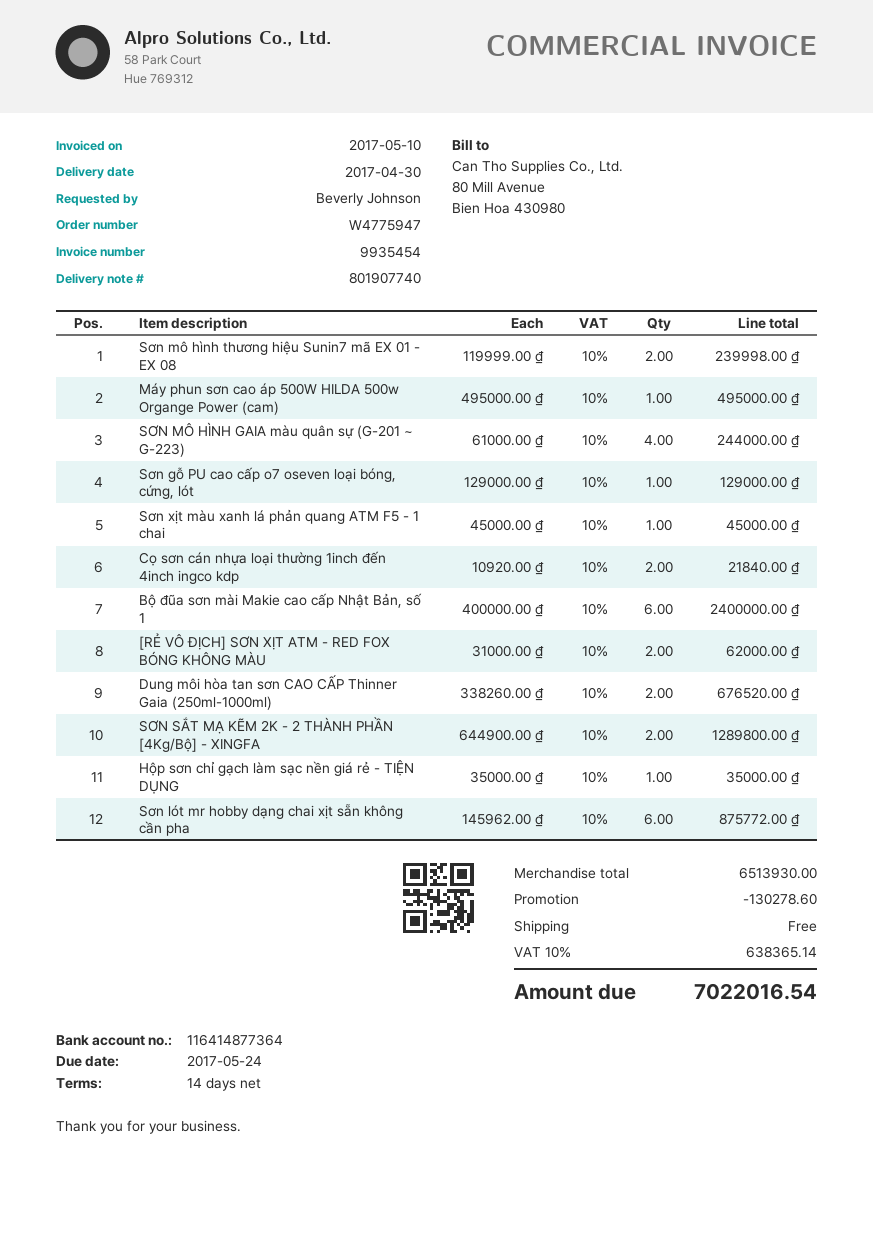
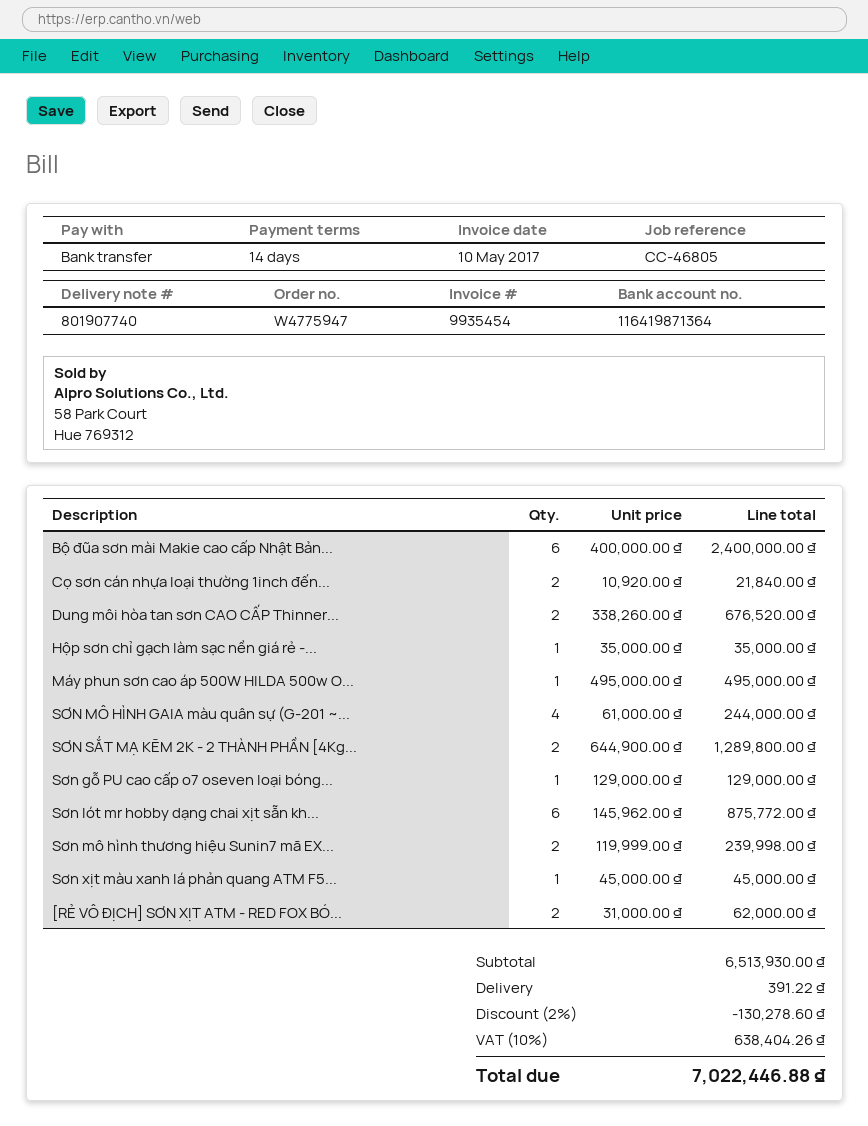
bank account: 116414877364 -> 116419871364
shipping: 0.00 -> 391.22
tax: 10% = 638365.14 -> 10% = 638404.26
total: 7022016.54 -> 7022446.88

